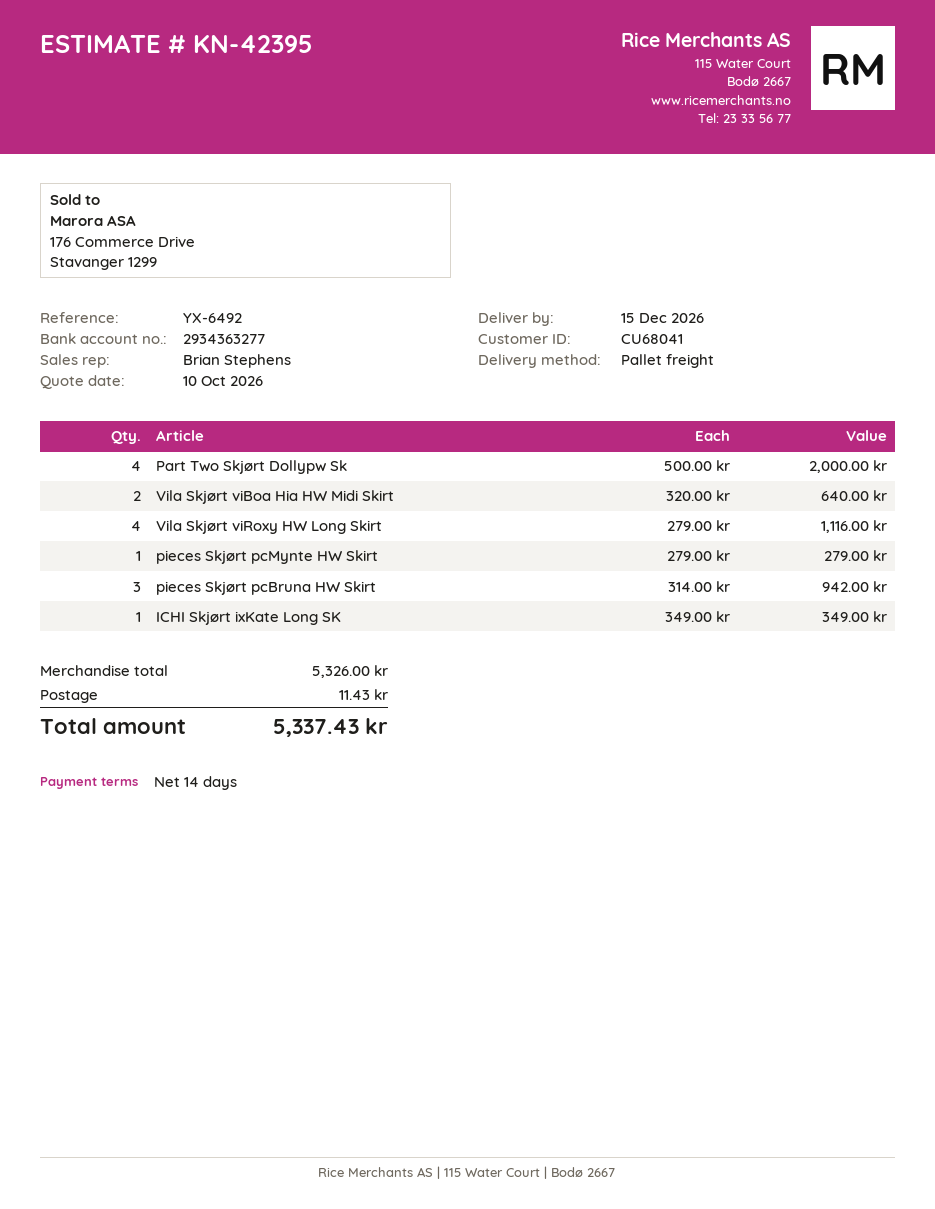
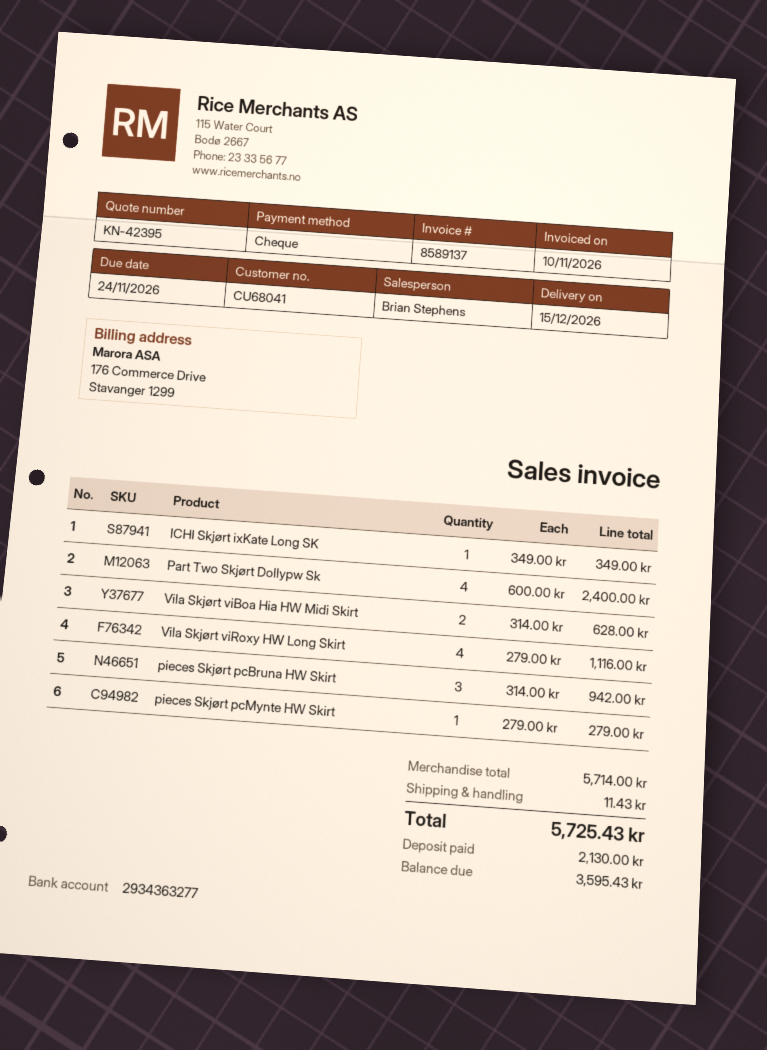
Part Two Skjørt Dollypw Sk: 4 x 500.00 = 2000.00 -> 4 x 600.00 = 2400.00
Vila Skjørt viBoa Hia HW Midi Skirt: 2 x 320.00 = 640.00 -> 2 x 314.00 = 628.00
subtotal: 5326.00 -> 5714.00
total: 5337.43 -> 5725.43

